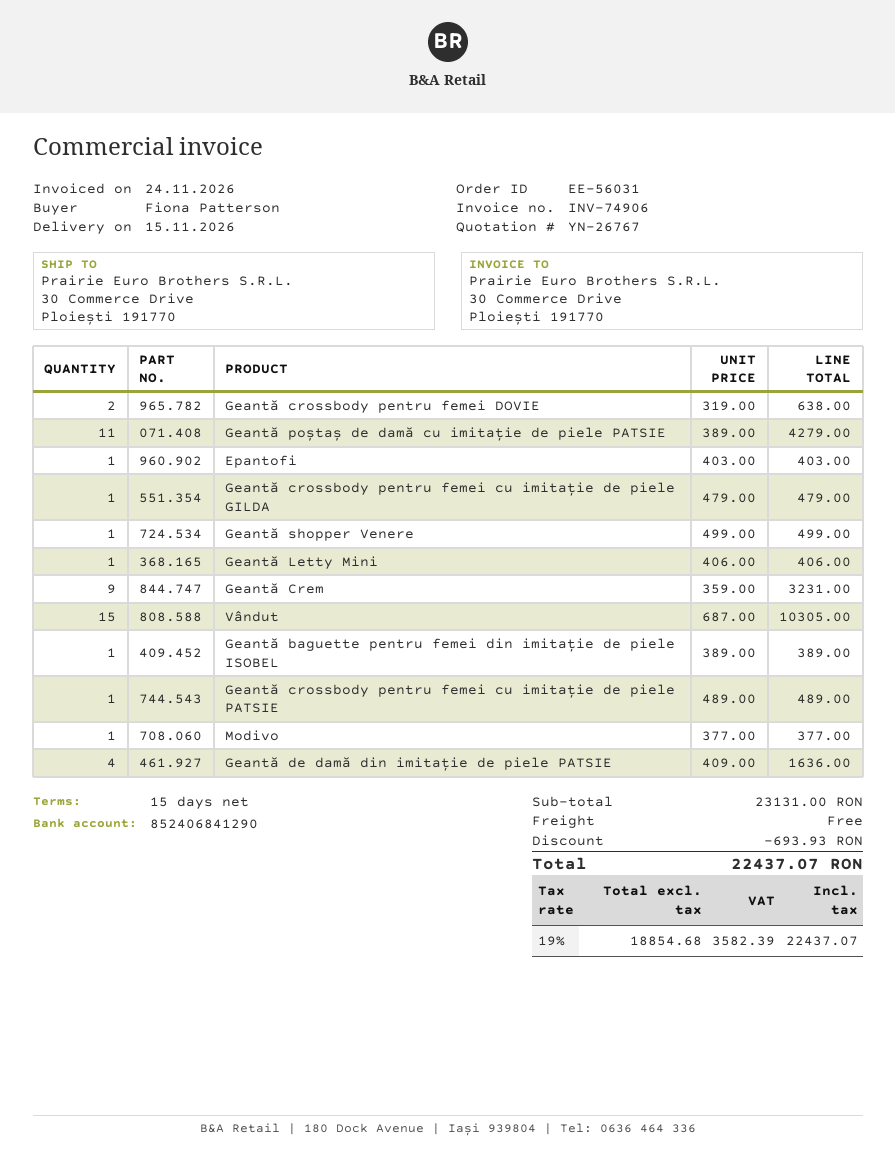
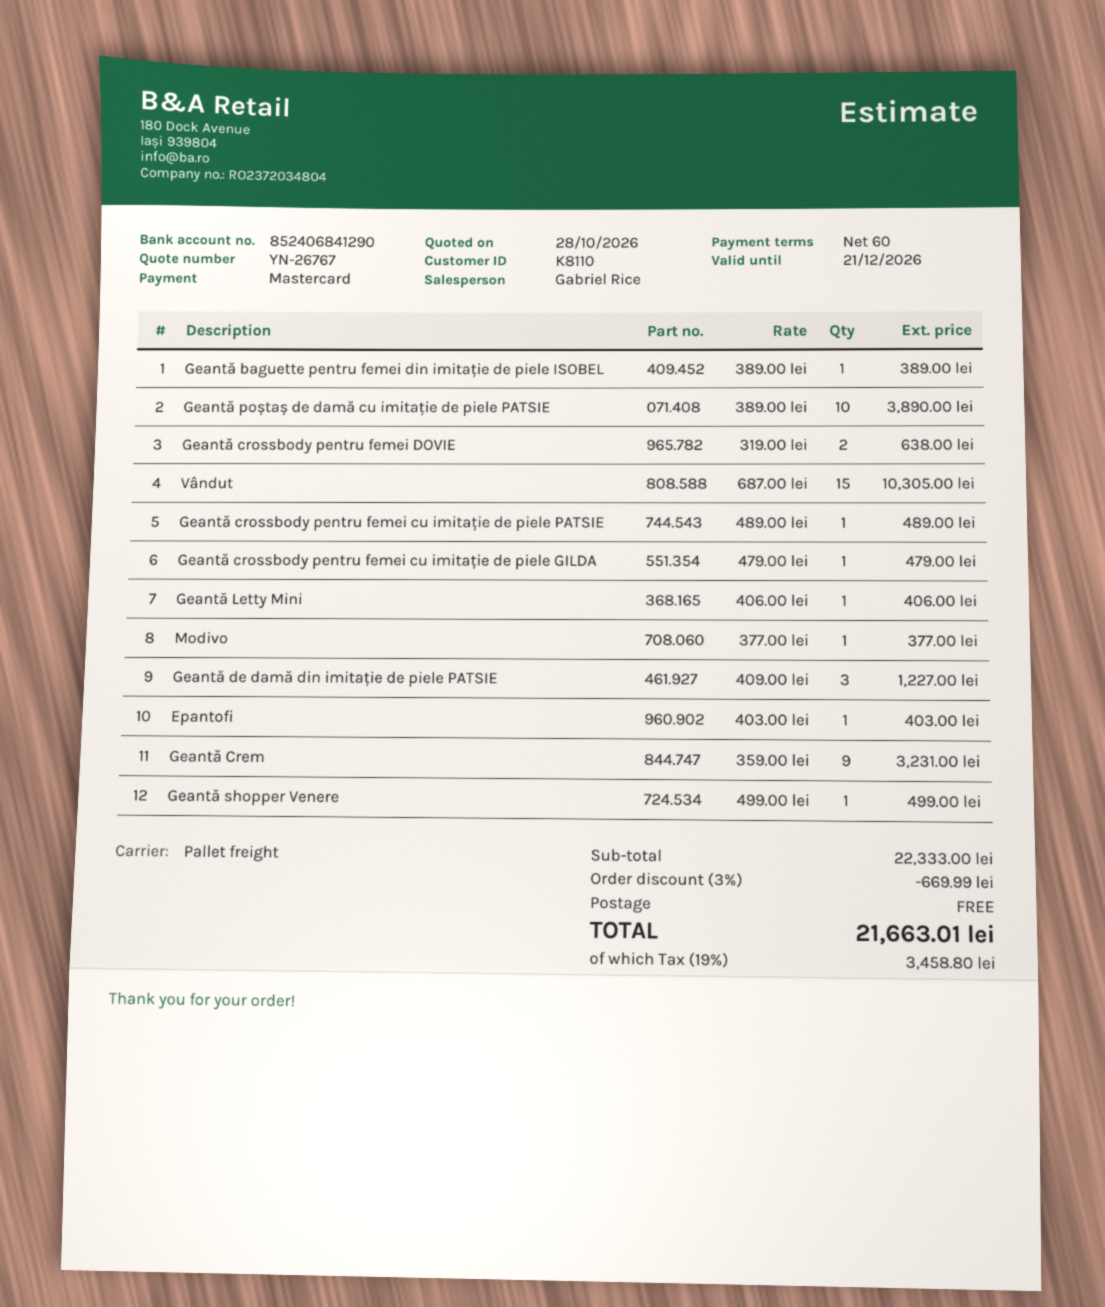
payment terms: 15 days -> 60 days
Geantă poștaș de damă cu imitație de piele PATSIE: 11 x 389.00 = 4279.00 -> 10 x 389.00 = 3890.00
Geantă de damă din imitație de piele PATSIE: 4 x 409.00 = 1636.00 -> 3 x 409.00 = 1227.00
subtotal: 23131.00 -> 22333.00
discount: 693.93 -> 669.99
tax: 19% = 3582.39 -> 19% = 3458.80
total: 22437.07 -> 21663.01

